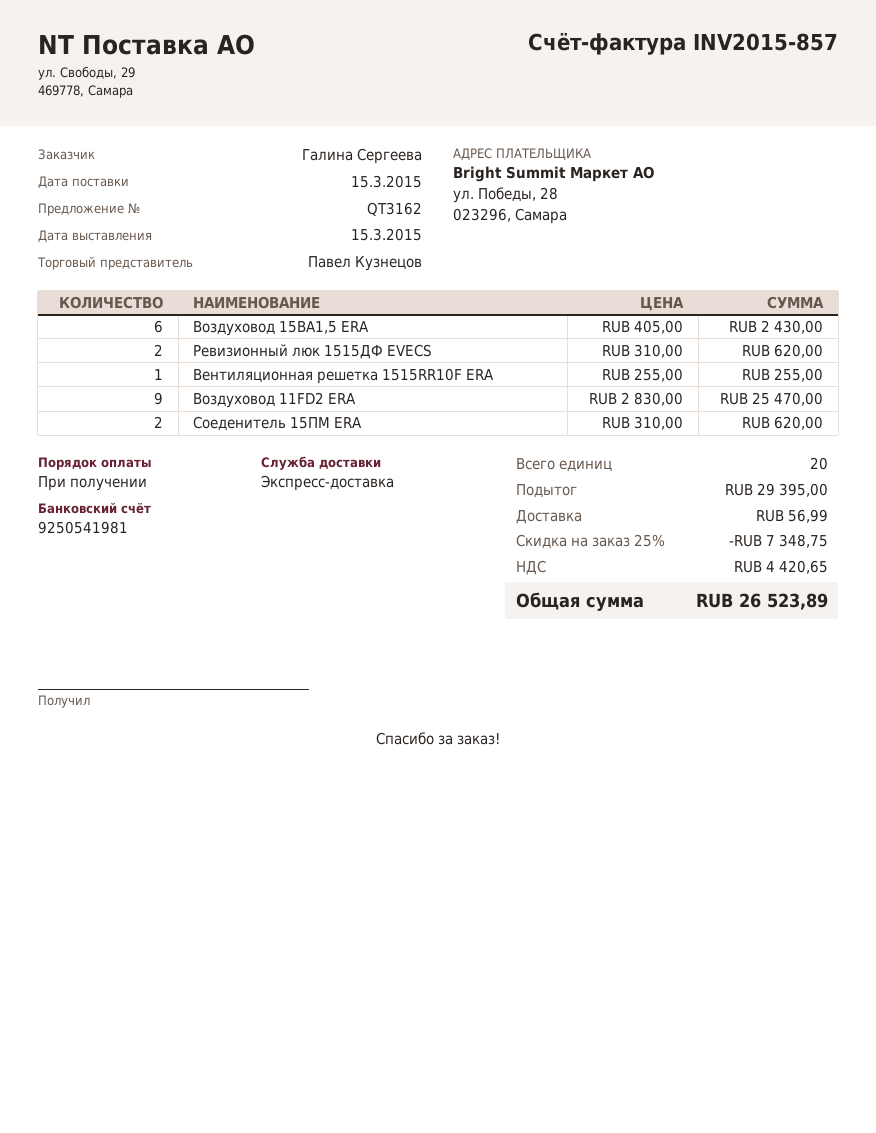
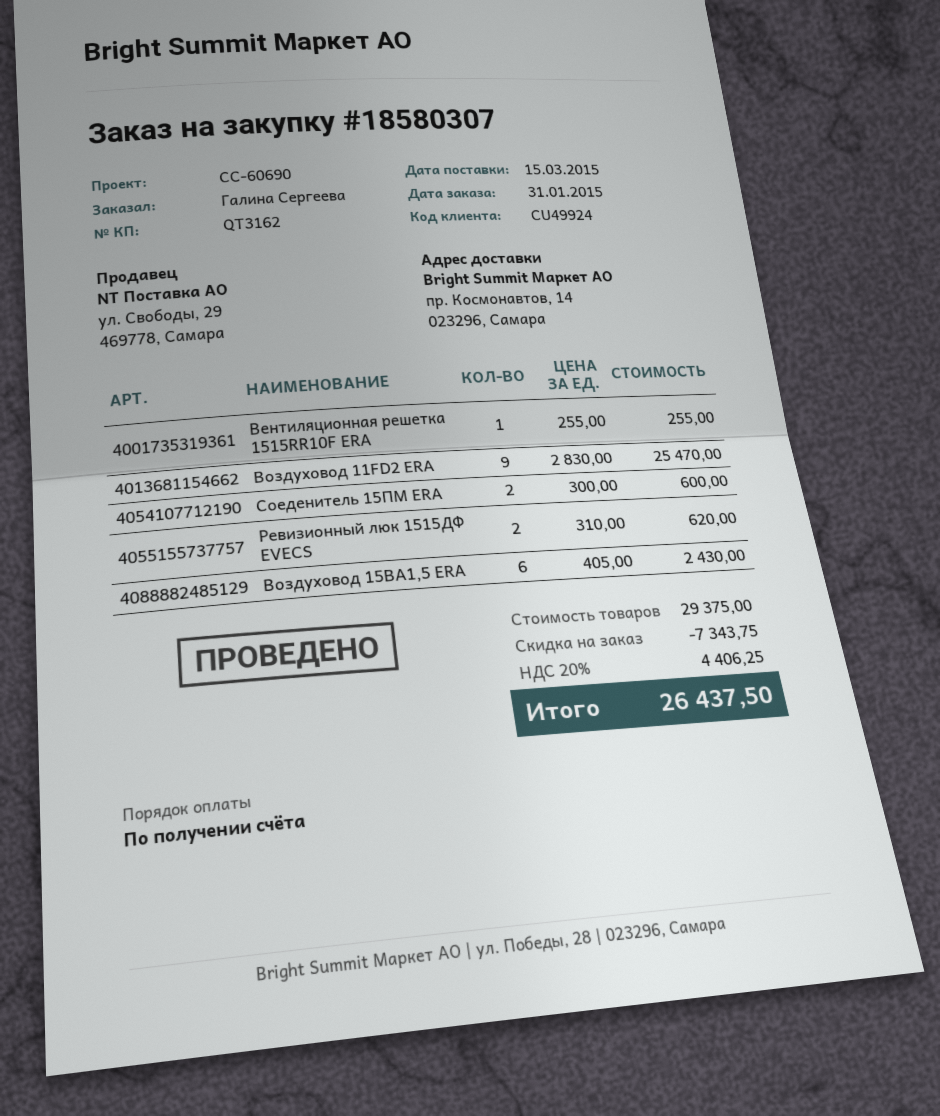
Соеденитель 15ПМ ERA: 2 x 310.00 = 620.00 -> 2 x 300.00 = 600.00
subtotal: 29395.00 -> 29375.00
discount: 7348.75 -> 7343.75
shipping: 56.99 -> none
tax: 4420.65 -> 4406.25
total: 26523.89 -> 26437.50

